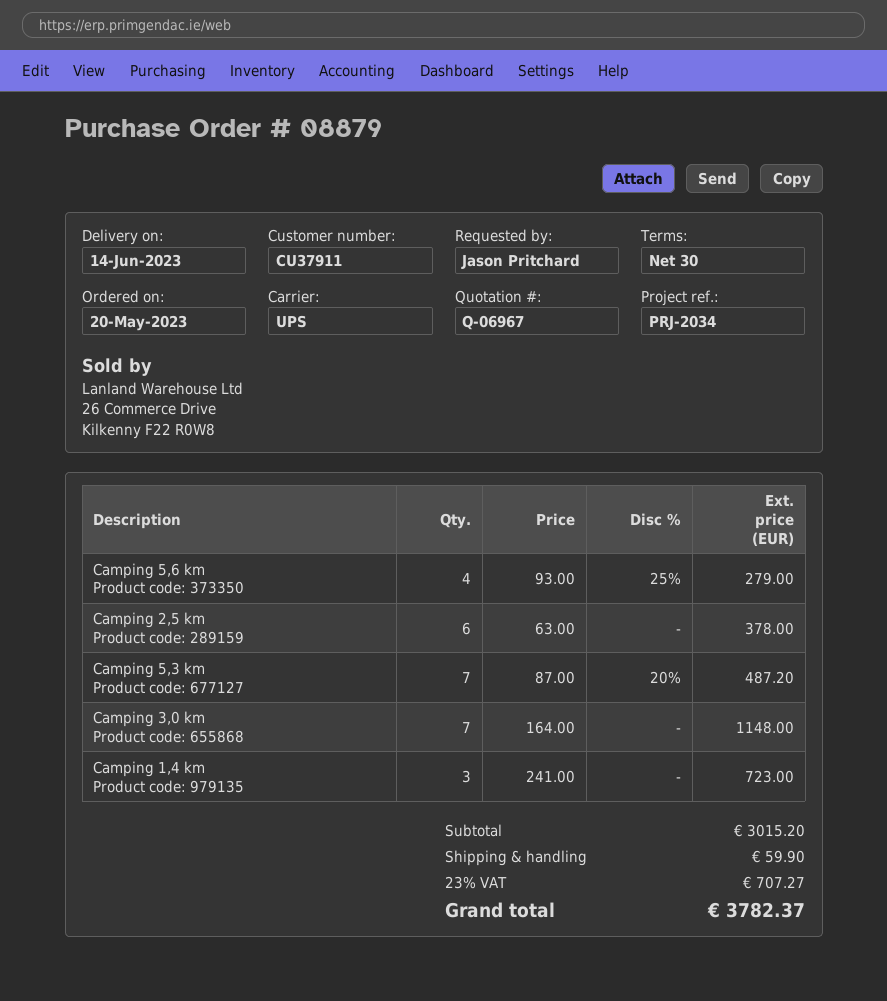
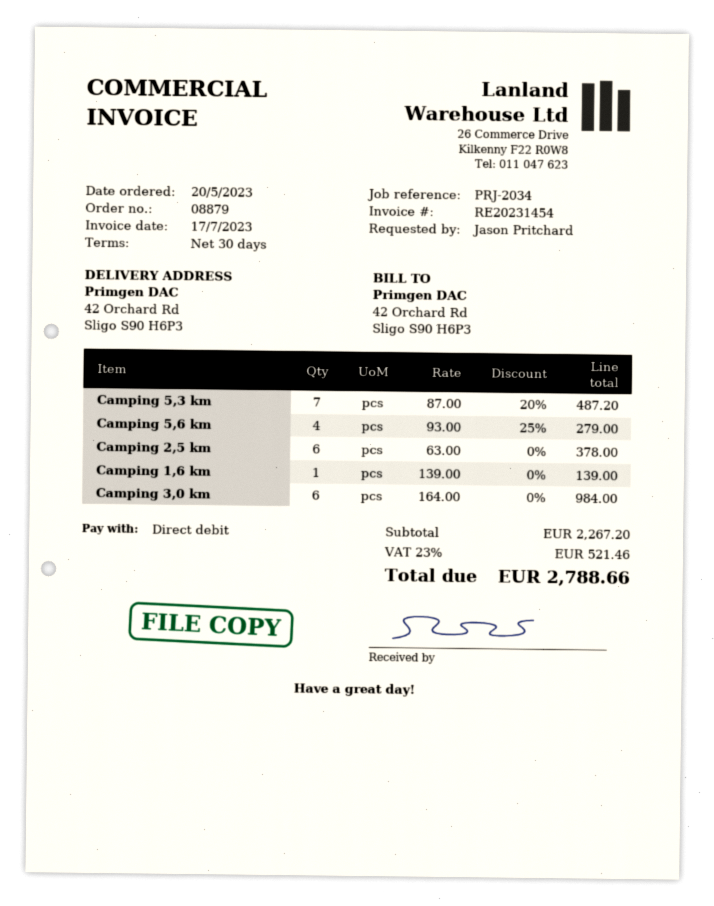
Camping 3,0 km: 7 x 164.00 = 1148.00 -> 6 x 164.00 = 984.00
Camping 1,4 km: 3 x 241.00 = 723.00 -> none
Camping 1,6 km: none -> 1 x 139.00 = 139.00
subtotal: 3015.20 -> 2267.20
shipping: 59.90 -> none
tax: 23% = 707.27 -> 23% = 521.46
total: 3782.37 -> 2788.66

